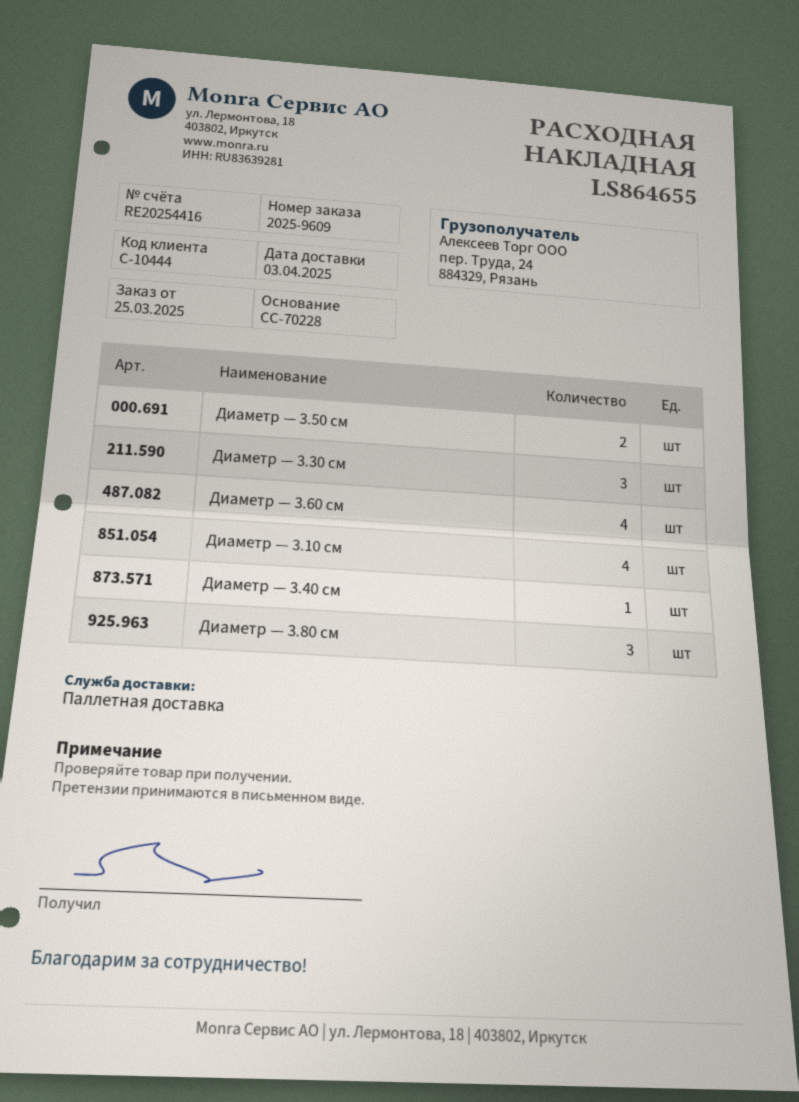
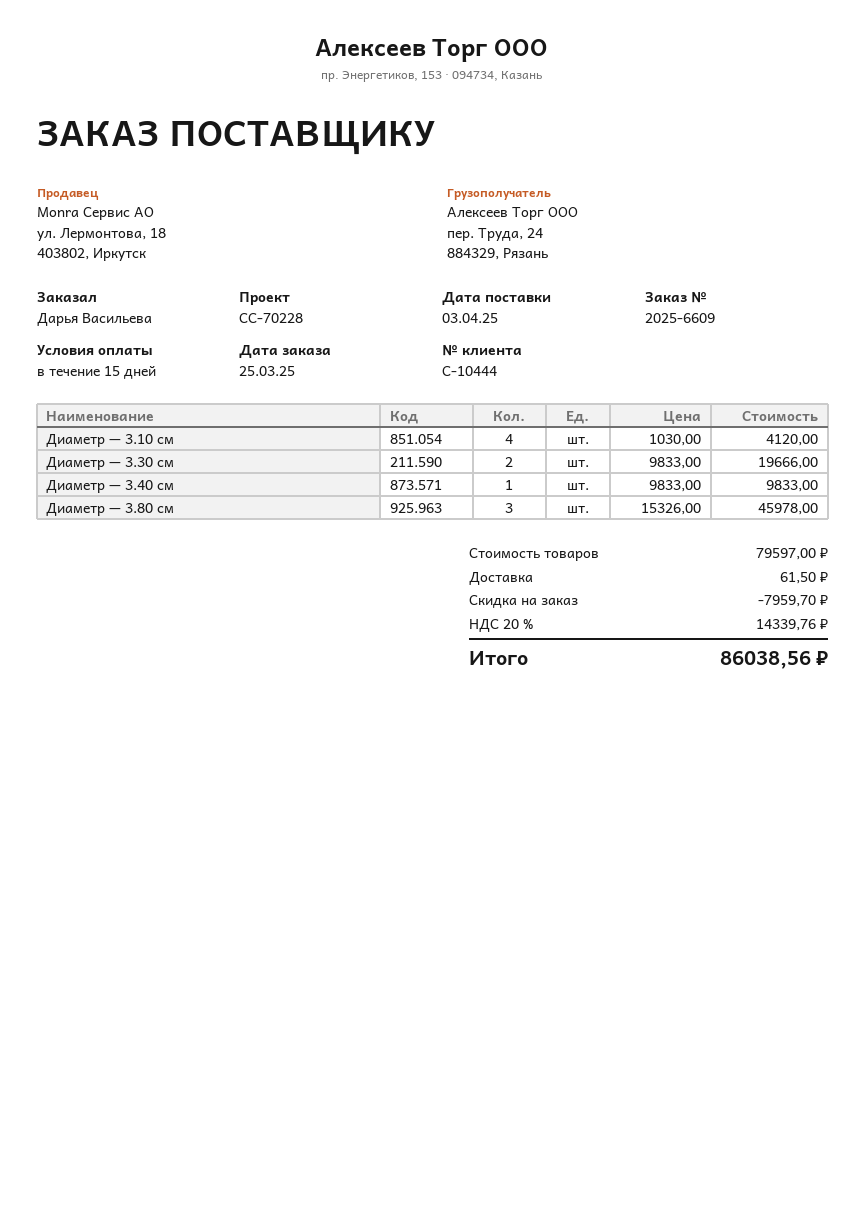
order number: 2025-9609 -> 2025-6609
Диаметр — 3.50 см: 2 -> none
Диаметр — 3.30 см: 3 -> 2
Диаметр — 3.60 см: 4 -> none

